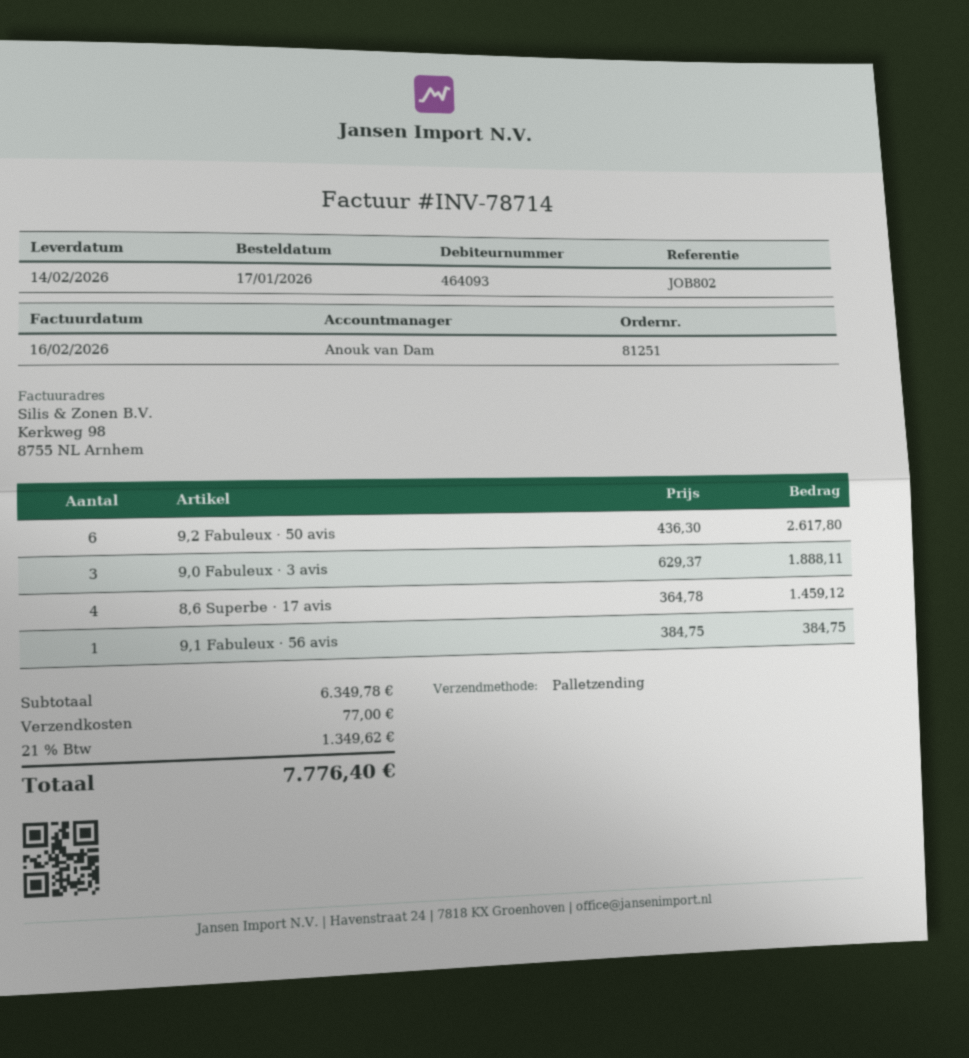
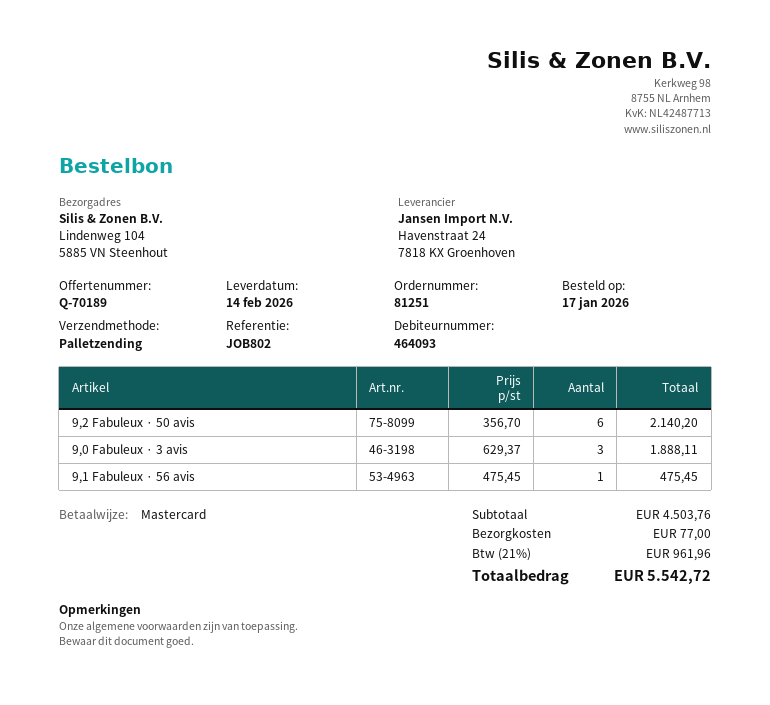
9,2 Fabuleux · 50 avis: 6 x 436.30 = 2617.80 -> 6 x 356.70 = 2140.20
8,6 Superbe · 17 avis: 4 x 364.78 = 1459.12 -> none
9,1 Fabuleux · 56 avis: 1 x 384.75 = 384.75 -> 1 x 475.45 = 475.45
subtotal: 6349.78 -> 4503.76
tax: 21% = 1349.62 -> 21% = 961.96
total: 7776.40 -> 5542.72

